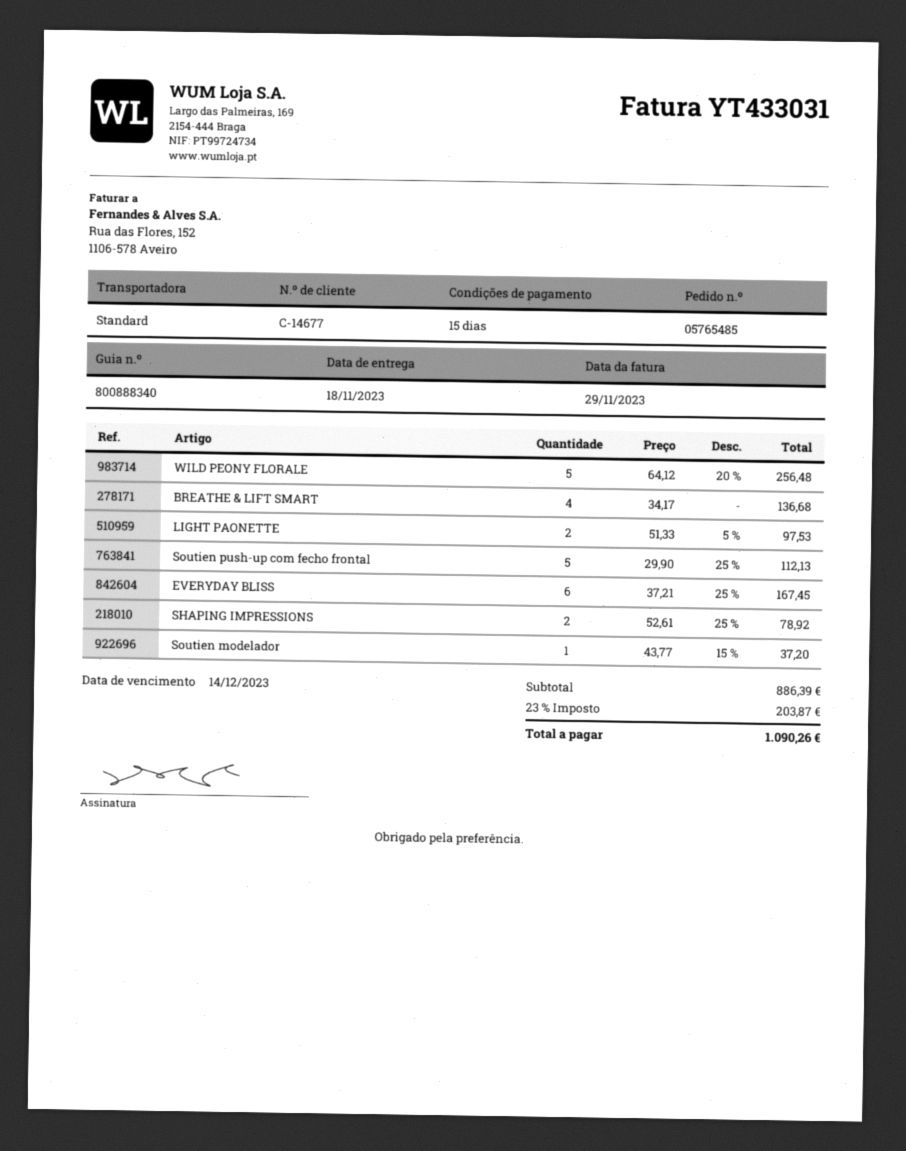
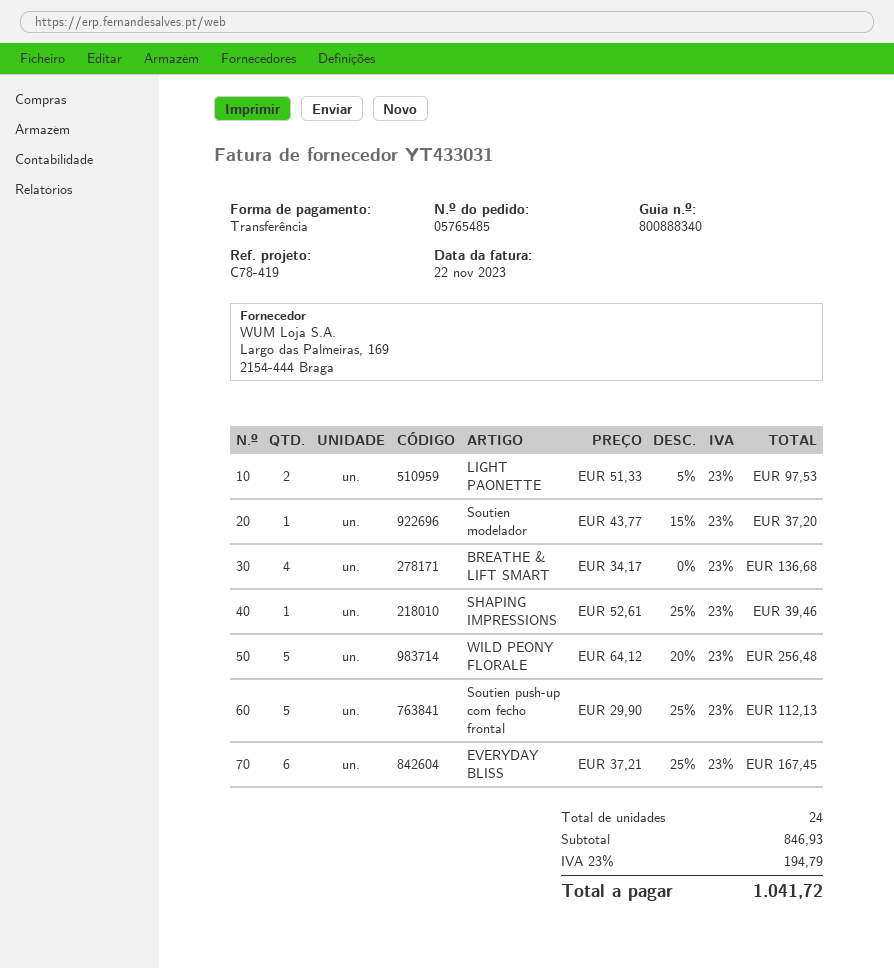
invoice date: 2023-11-29 -> 2023-11-22
SHAPING IMPRESSIONS: 2 x 52.61 - 25% = 78.92 -> 1 x 52.61 - 25% = 39.46
subtotal: 886.39 -> 846.93
tax: 23% = 203.87 -> 23% = 194.79
total: 1090.26 -> 1041.72

